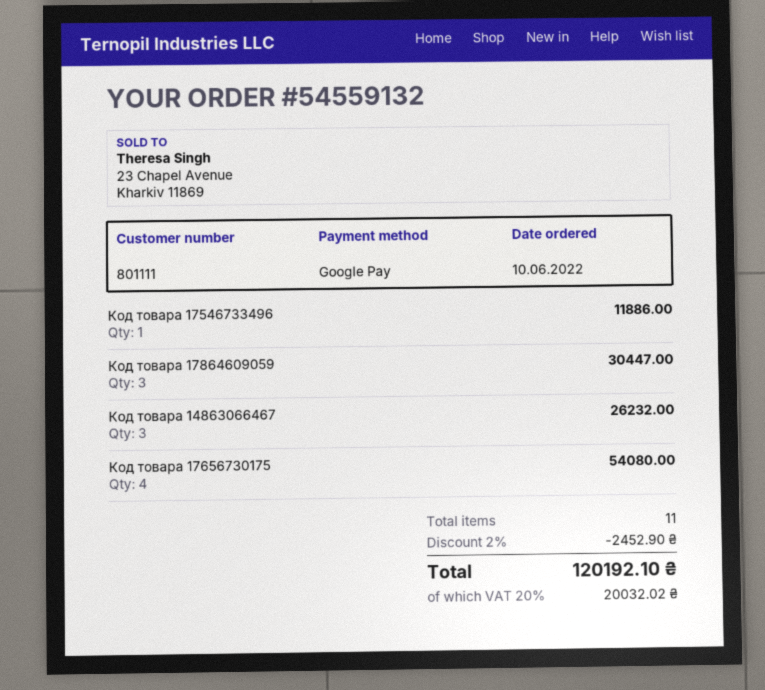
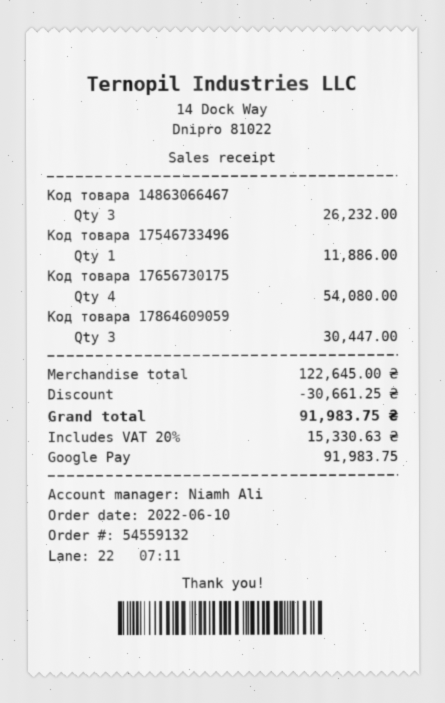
discount: 2452.90 -> 30661.25
tax: 20% = 20032.02 -> 20% = 15330.63
total: 120192.10 -> 91983.75

